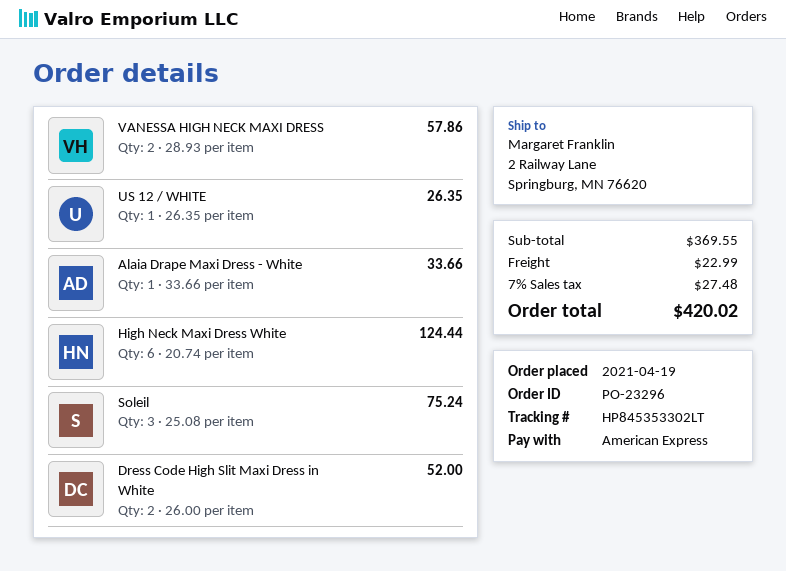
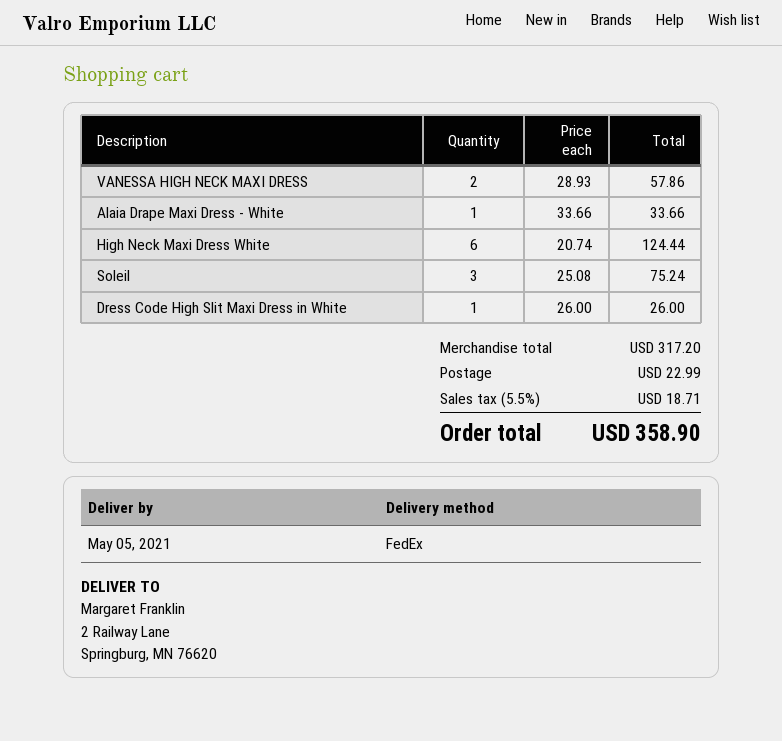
US 12 / WHITE: 1 x 26.35 = 26.35 -> none
Dress Code High Slit Maxi Dress in White: 2 x 26.00 = 52.00 -> 1 x 26.00 = 26.00
subtotal: 369.55 -> 317.20
tax: 7% = 27.48 -> 5.5% = 18.71
total: 420.02 -> 358.90

